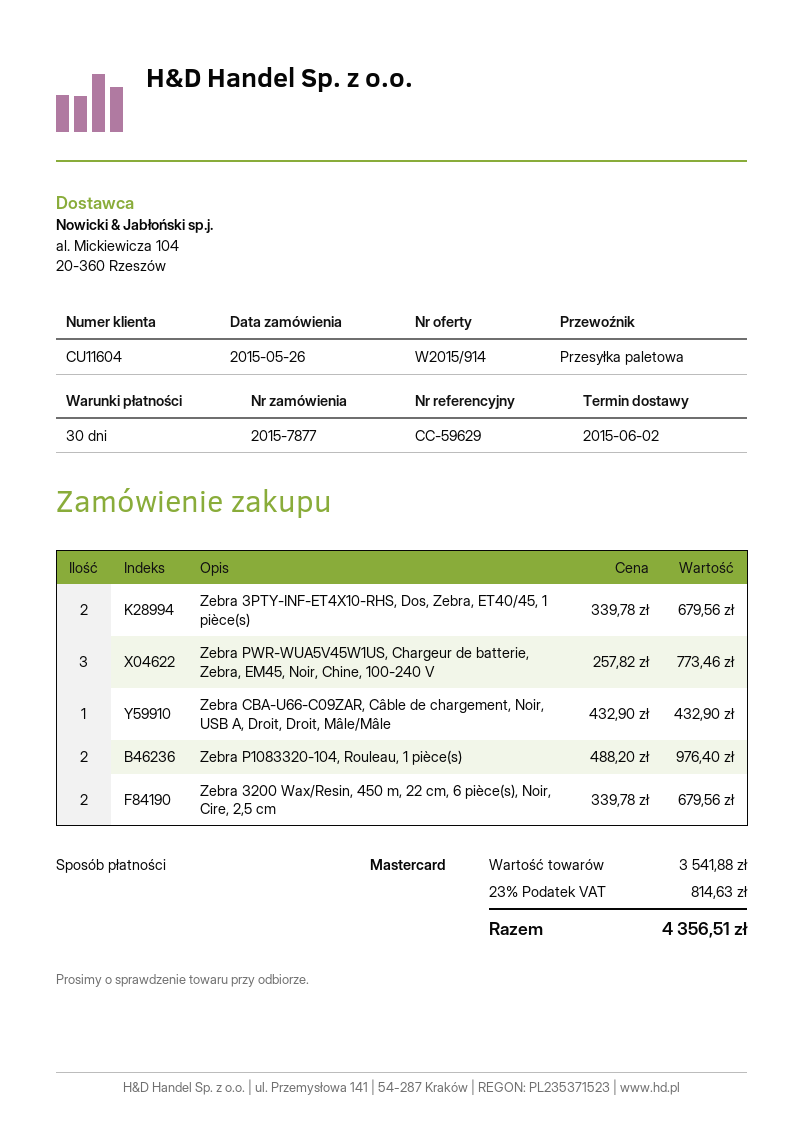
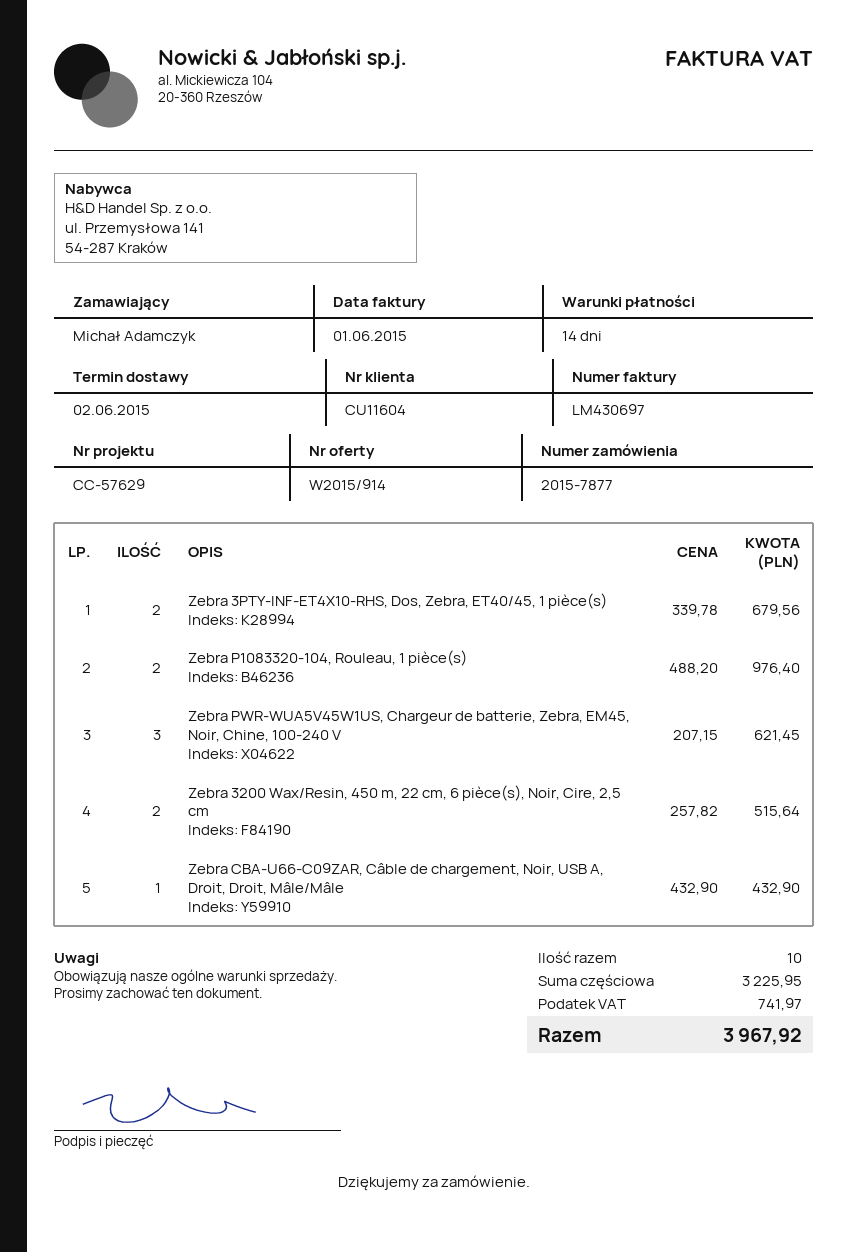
payment terms: 30 days -> 14 days
reference: CC-59629 -> CC-57629
Zebra PWR-WUA5V45W1US, Chargeur de batterie, Zebra, EM45, Noir, Chine, 100-240 V: 3 x 257.82 = 773.46 -> 3 x 207.15 = 621.45
Zebra 3200 Wax/Resin, 450 m, 22 cm, 6 pièce(s), Noir, Cire, 2,5 cm: 2 x 339.78 = 679.56 -> 2 x 257.82 = 515.64
subtotal: 3541.88 -> 3225.95
tax: 814.63 -> 741.97
total: 4356.51 -> 3967.92

